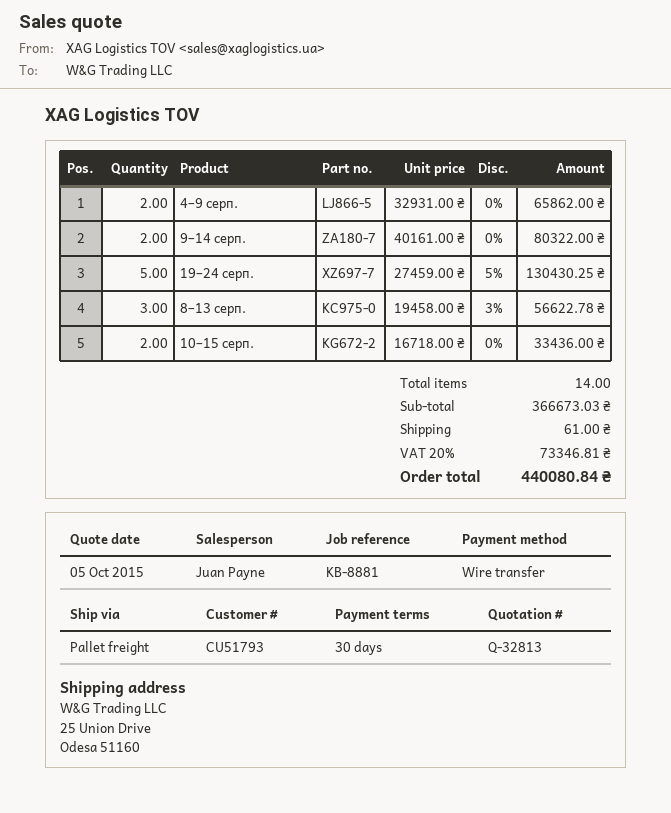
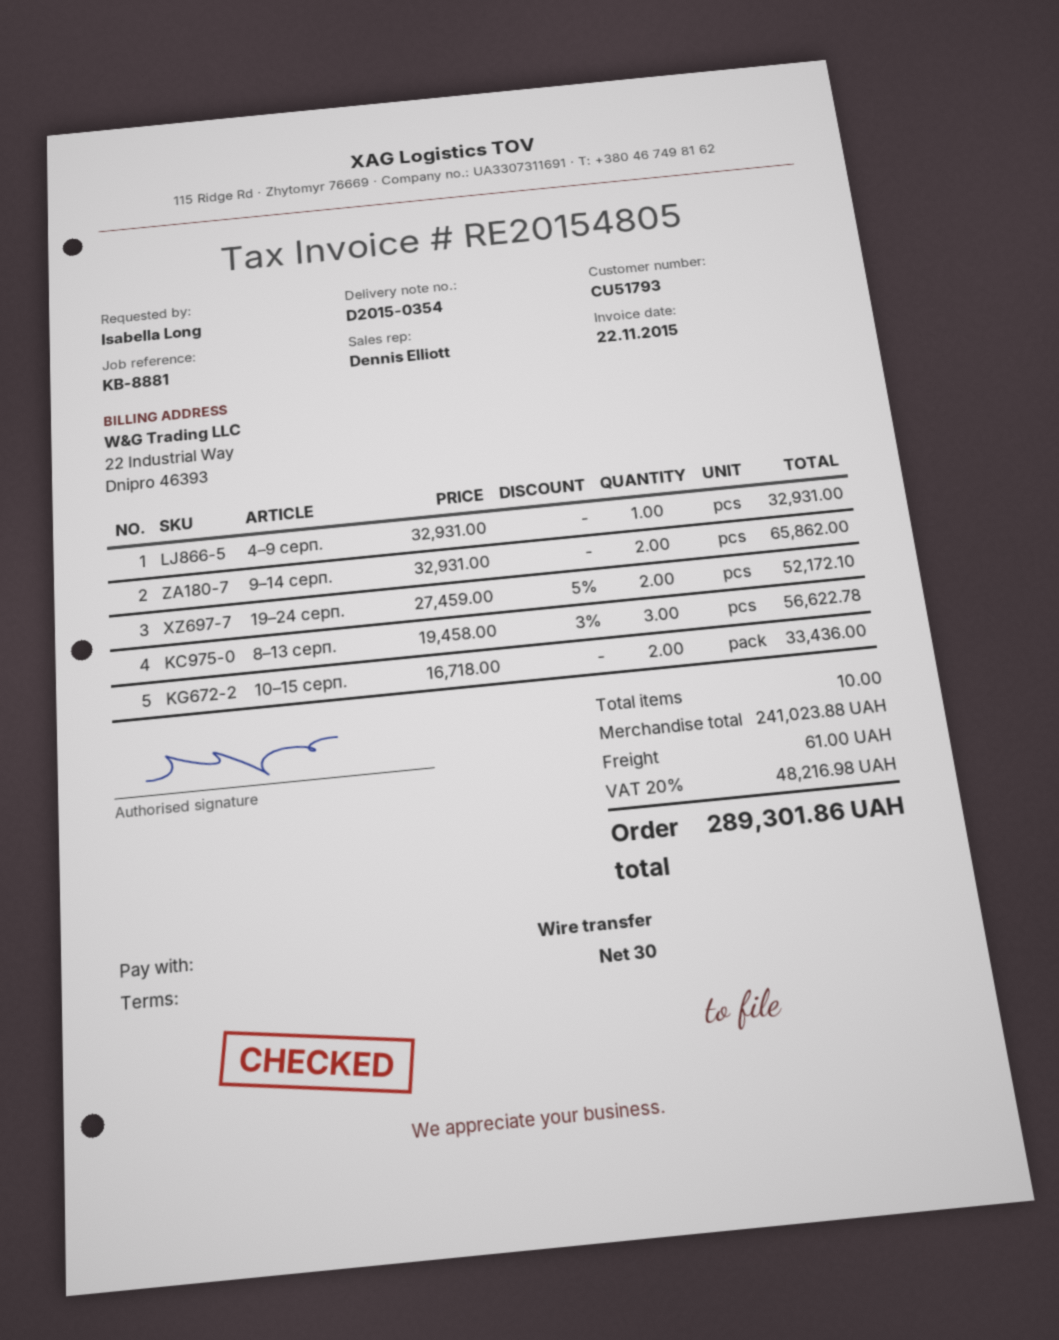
sales rep: Juan Payne -> Dennis Elliott
4–9 серп.: 2 x 32931.00 = 65862.00 -> 1 x 32931.00 = 32931.00
9–14 серп.: 2 x 40161.00 = 80322.00 -> 2 x 32931.00 = 65862.00
19–24 серп.: 5 x 27459.00 - 5% = 130430.25 -> 2 x 27459.00 - 5% = 52172.10
total quantity: 14 -> 10
subtotal: 366673.03 -> 241023.88
tax: 20% = 73346.81 -> 20% = 48216.98
total: 440080.84 -> 289301.86

